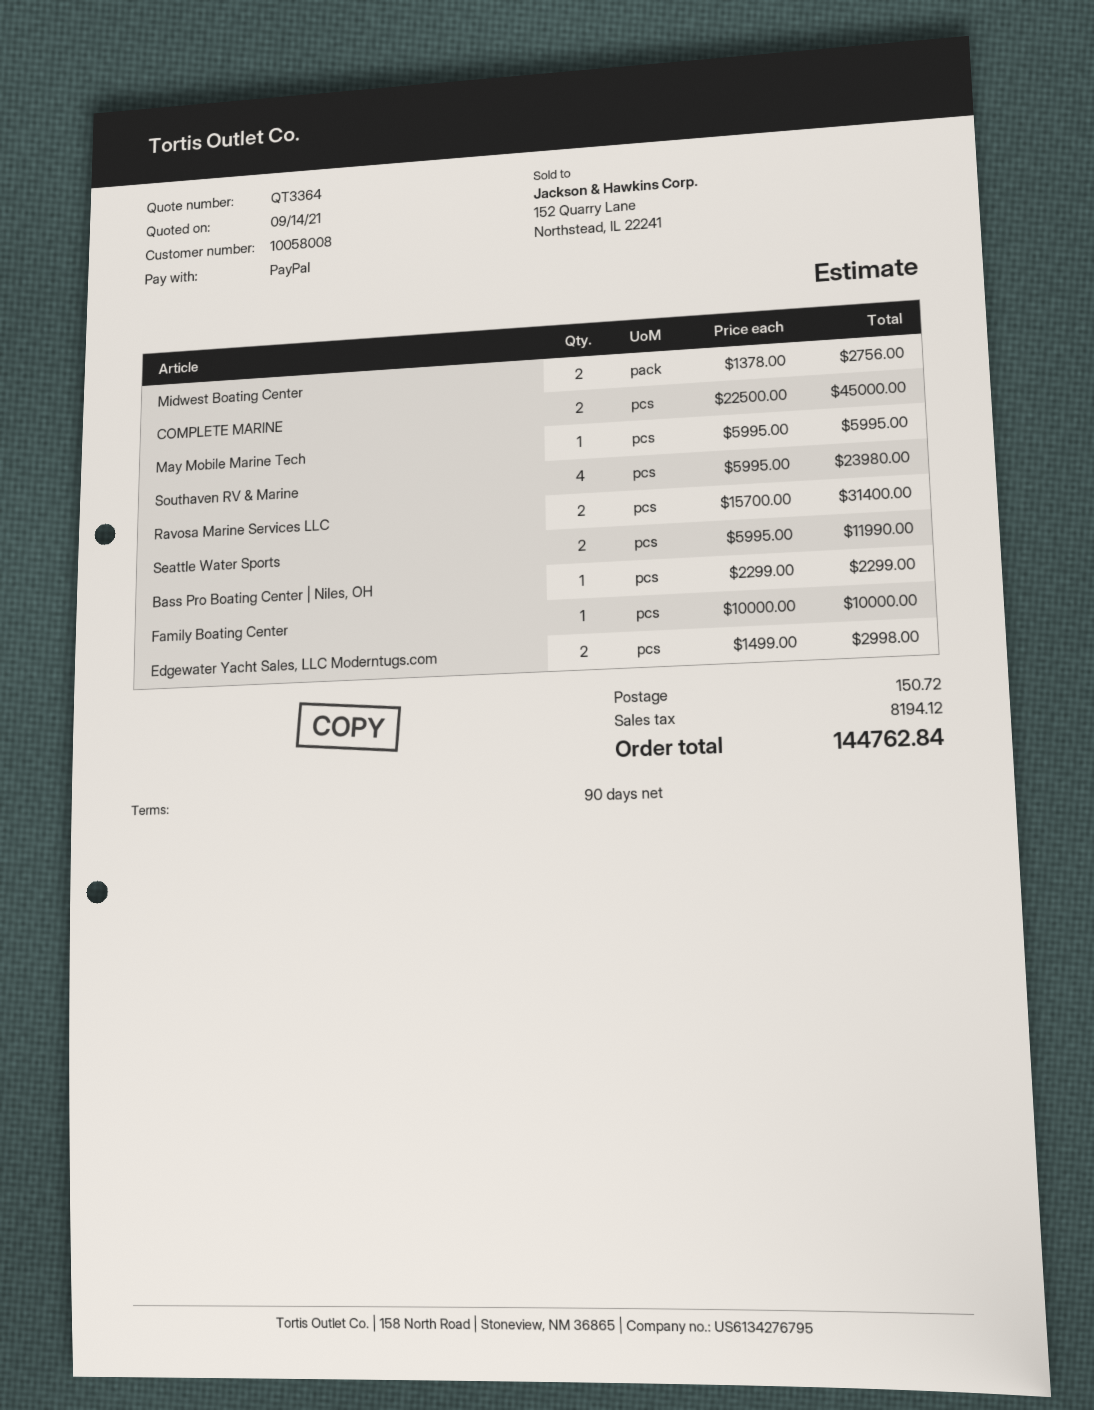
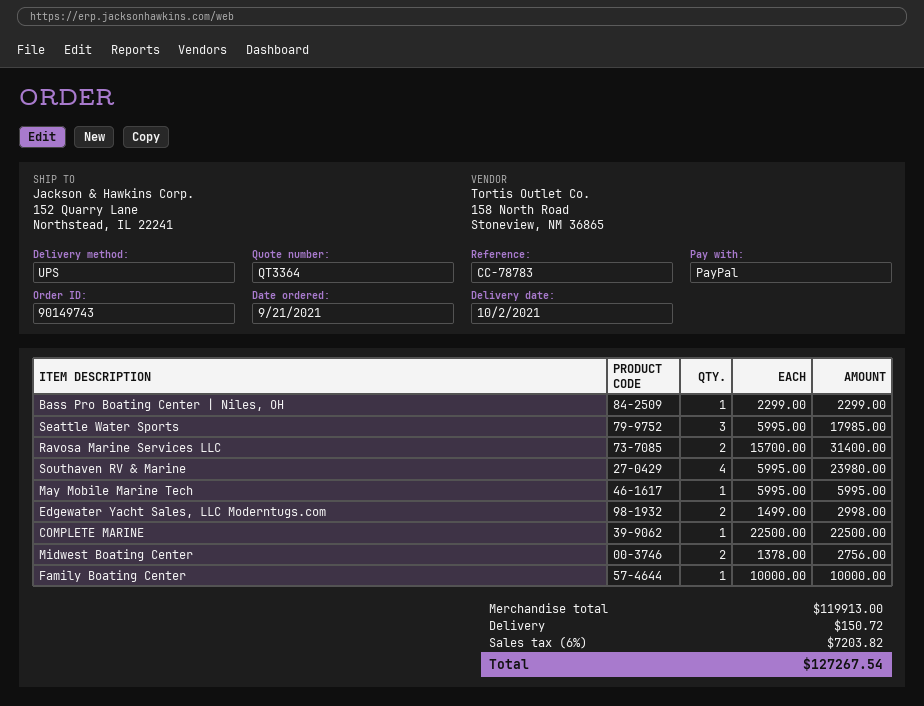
COMPLETE MARINE: 2 x 22500.00 = 45000.00 -> 1 x 22500.00 = 22500.00
Seattle Water Sports: 2 x 5995.00 = 11990.00 -> 3 x 5995.00 = 17985.00
tax: 8194.12 -> 7203.82
total: 144762.84 -> 127267.54

